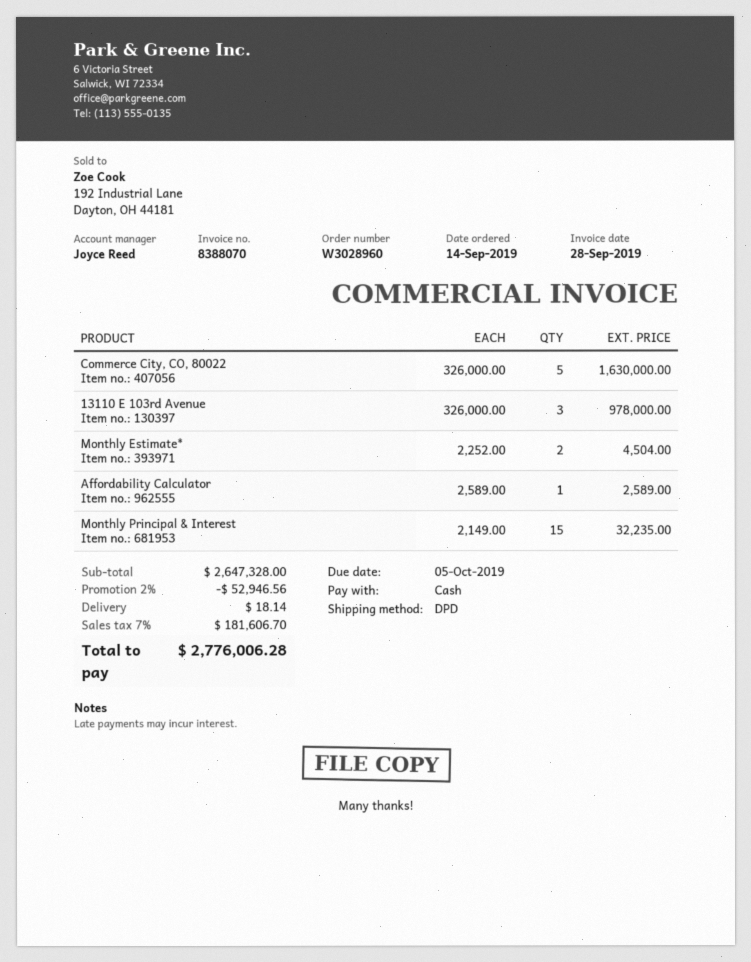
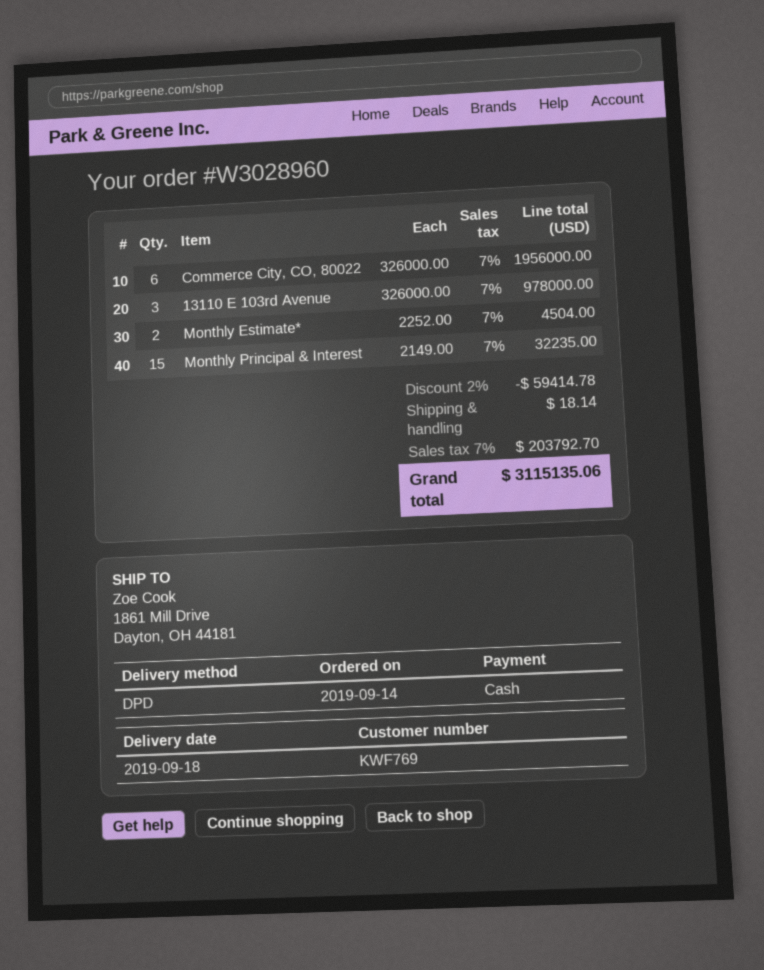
Commerce City, CO, 80022: 5 x 326000.00 = 1630000.00 -> 6 x 326000.00 = 1956000.00
Affordability Calculator: 1 x 2589.00 = 2589.00 -> none
discount: 2% = 52946.56 -> 2% = 59414.78
tax: 7% = 181606.70 -> 7% = 203792.70
total: 2776006.28 -> 3115135.06

